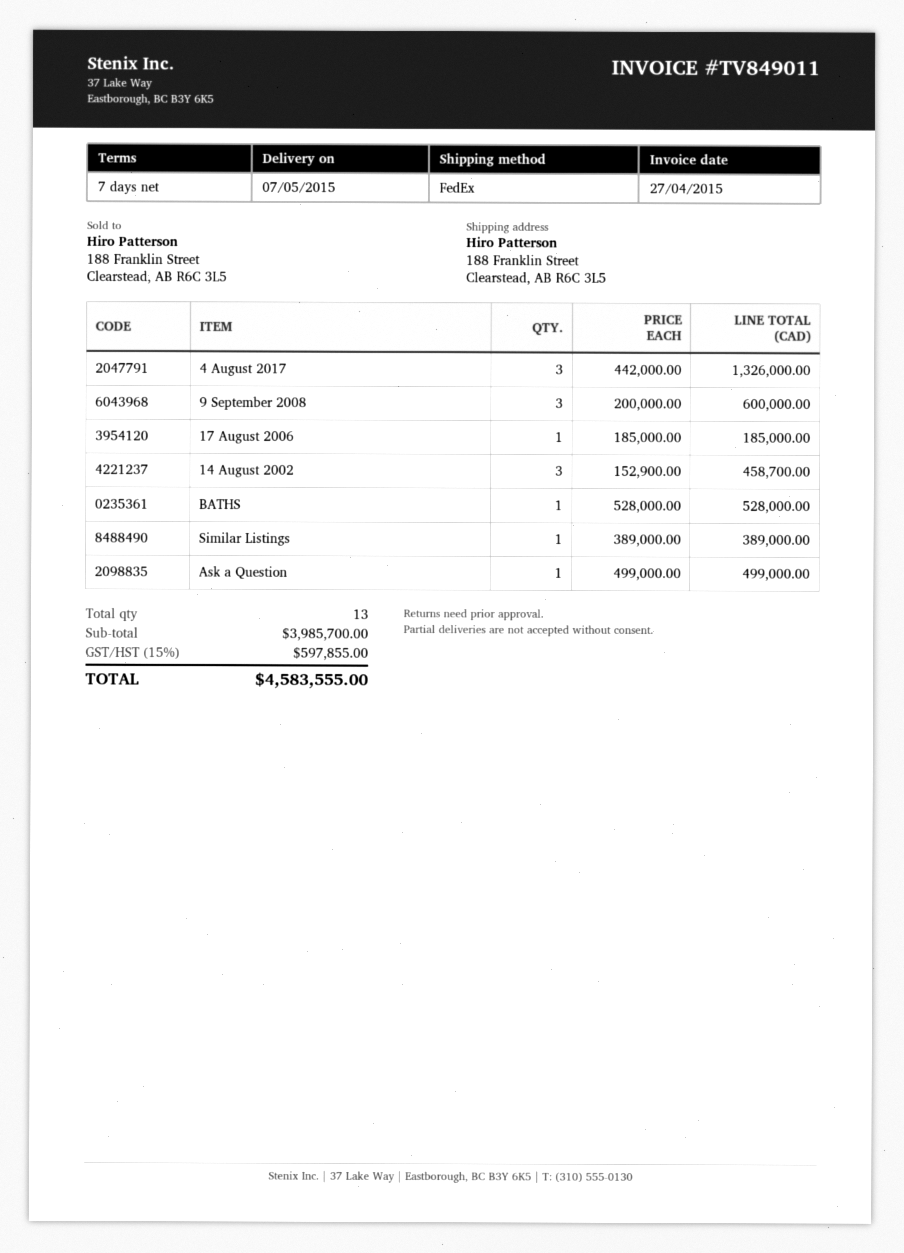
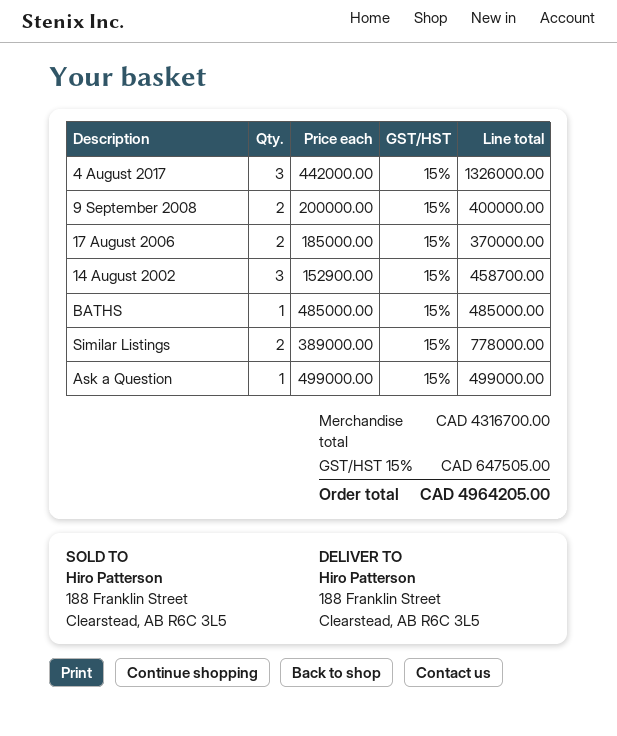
9 September 2008: 3 x 200000.00 = 600000.00 -> 2 x 200000.00 = 400000.00
17 August 2006: 1 x 185000.00 = 185000.00 -> 2 x 185000.00 = 370000.00
BATHS: 1 x 528000.00 = 528000.00 -> 1 x 485000.00 = 485000.00
Similar Listings: 1 x 389000.00 = 389000.00 -> 2 x 389000.00 = 778000.00
subtotal: 3985700.00 -> 4316700.00
tax: 15% = 597855.00 -> 15% = 647505.00
total: 4583555.00 -> 4964205.00

